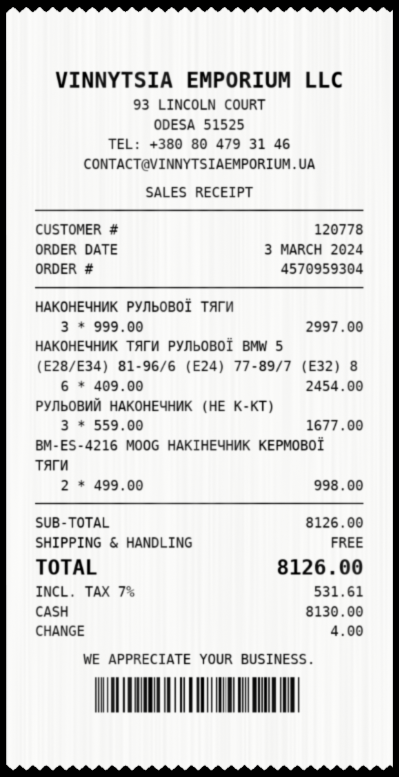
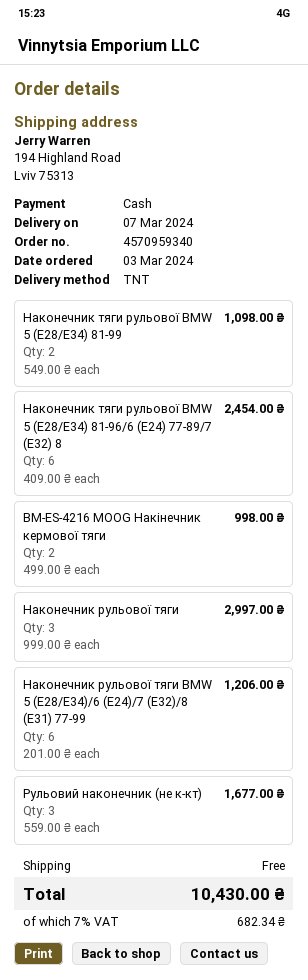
order number: 4570959304 -> 4570959340
Наконечник тяги рульової BMW 5 (E28/E34) 81-99: none -> 2 x 549.00 = 1098.00
Наконечник рульової тяги BMW 5 (E28/Е34)/6 (E24)/7 (E32)/8 (E31) 77-99: none -> 6 x 201.00 = 1206.00
tax: 7% = 531.61 -> 7% = 682.34
total: 8126.00 -> 10430.00

